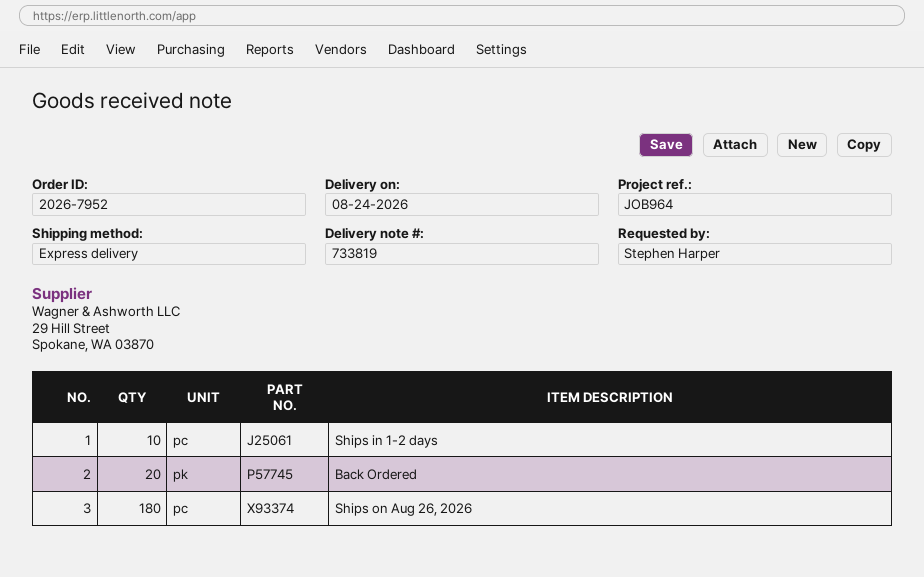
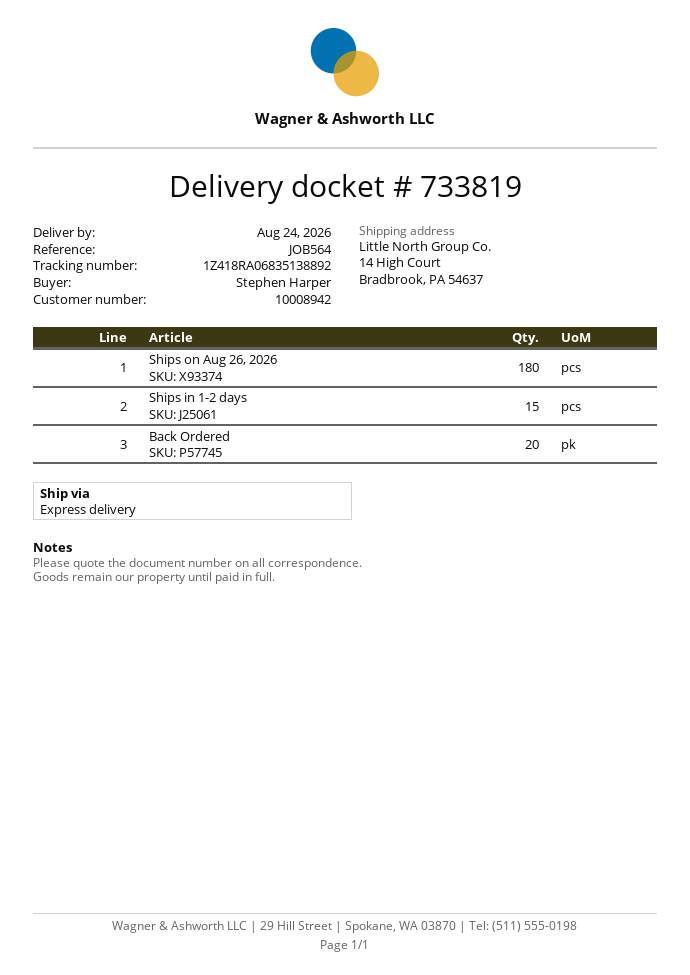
reference: JOB964 -> JOB564
Ships in 1-2 days: 10 -> 15

